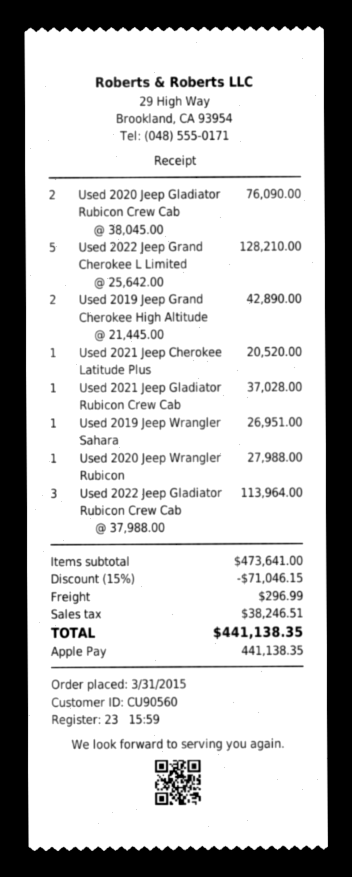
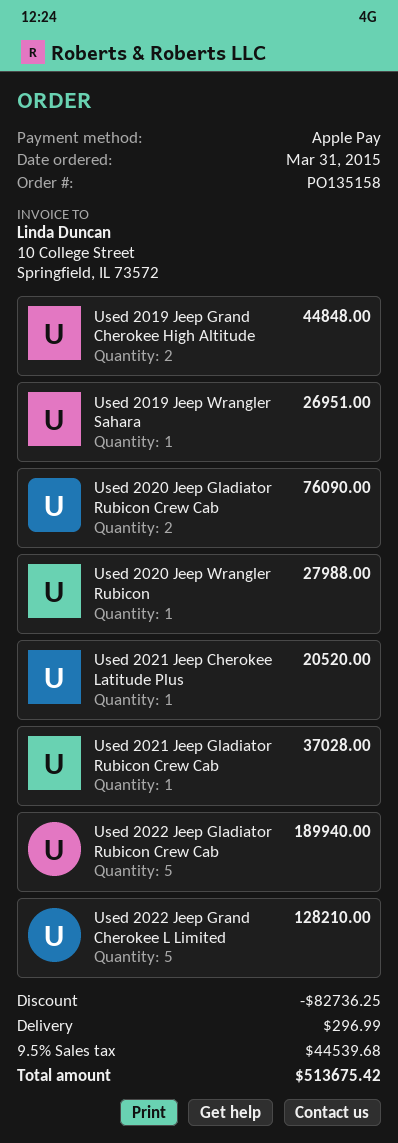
Used 2019 Jeep Grand Cherokee High Altitude: 2 for 42890.00 -> 2 for 44848.00
Used 2022 Jeep Gladiator Rubicon Crew Cab: 3 for 113964.00 -> 5 for 189940.00
discount: 71046.15 -> 82736.25
tax: 38246.51 -> 44539.68
total: 441138.35 -> 513675.42

